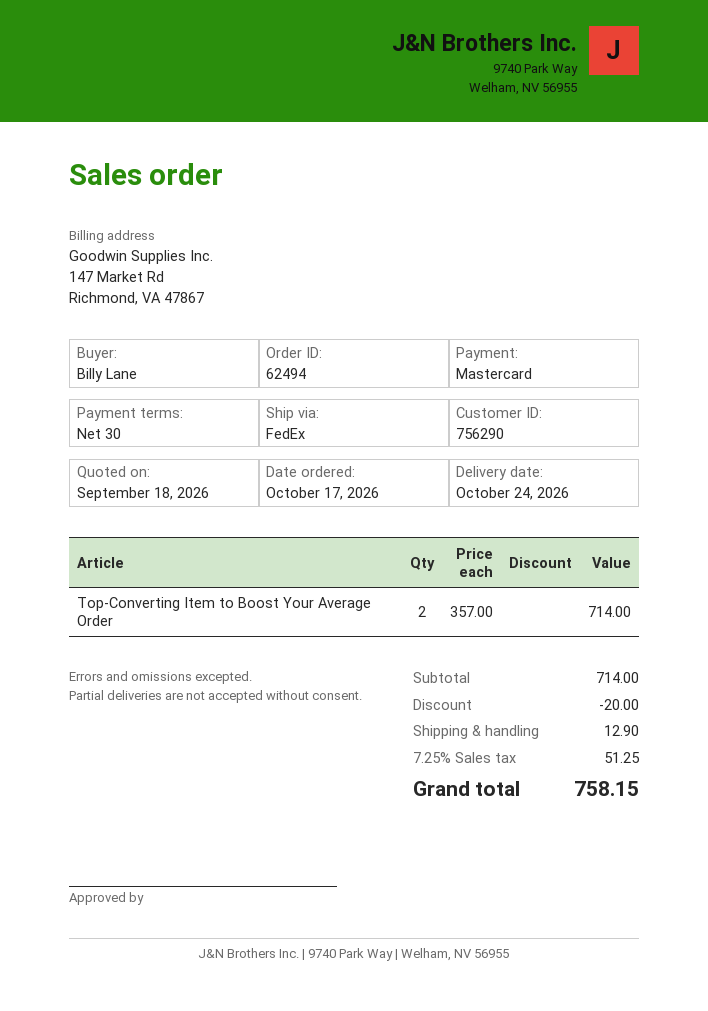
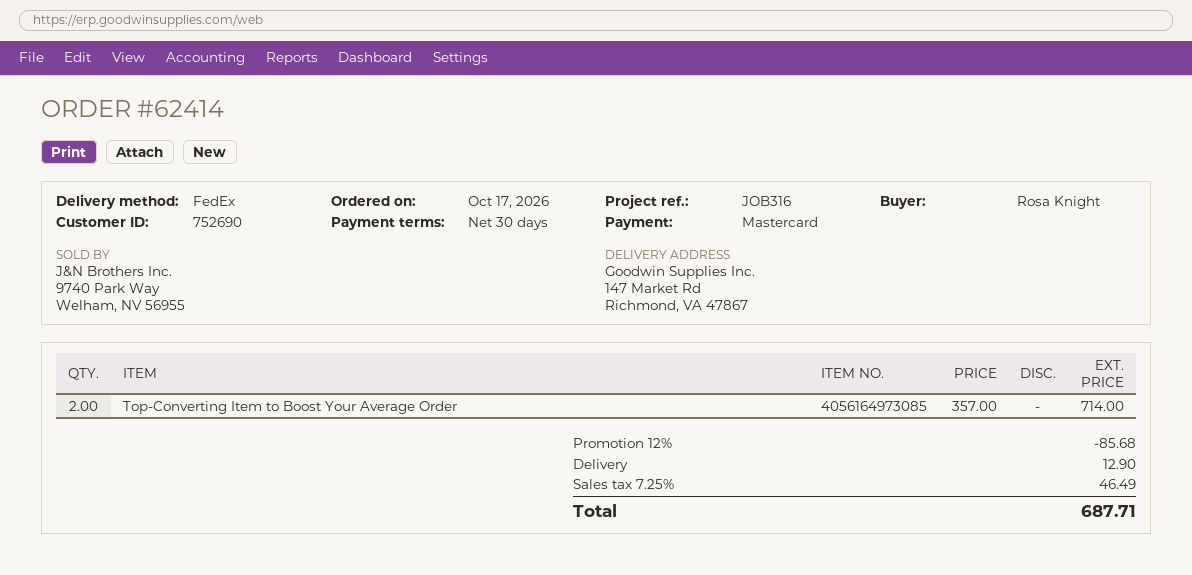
order number: 62494 -> 62414
customer number: 756290 -> 752690
ordered by: Billy Lane -> Rosa Knight
discount: 20.00 -> 85.68
tax: 7.25% = 51.25 -> 7.25% = 46.49
total: 758.15 -> 687.71

